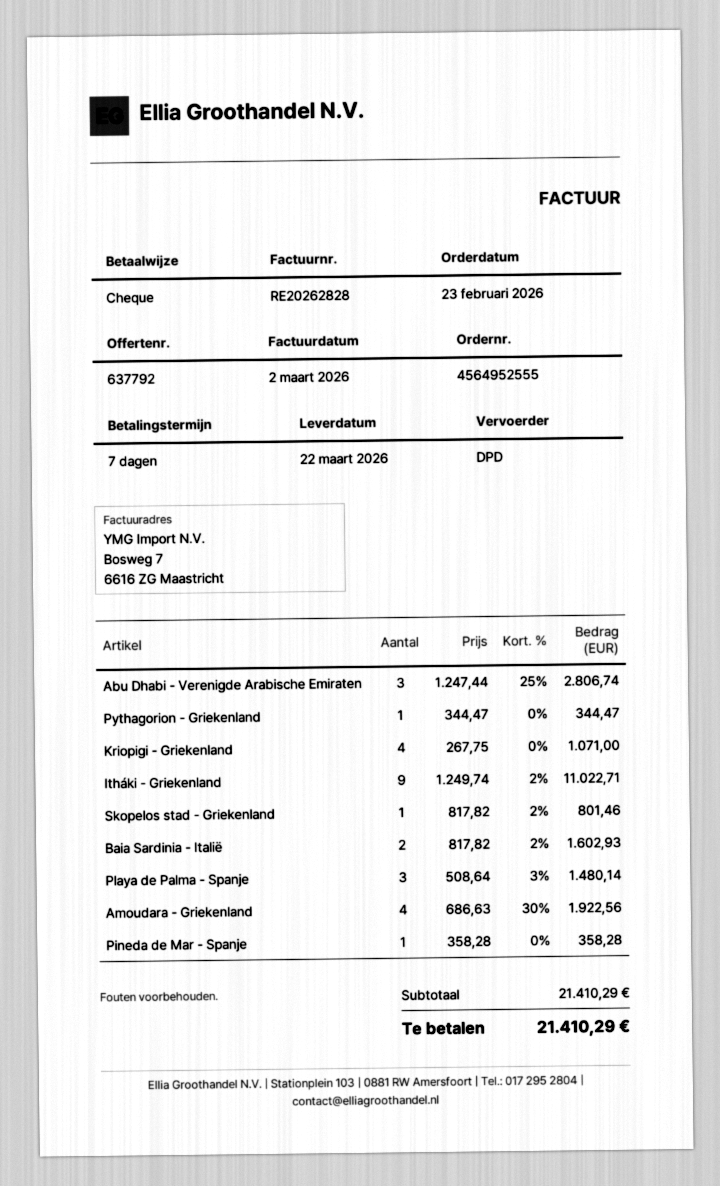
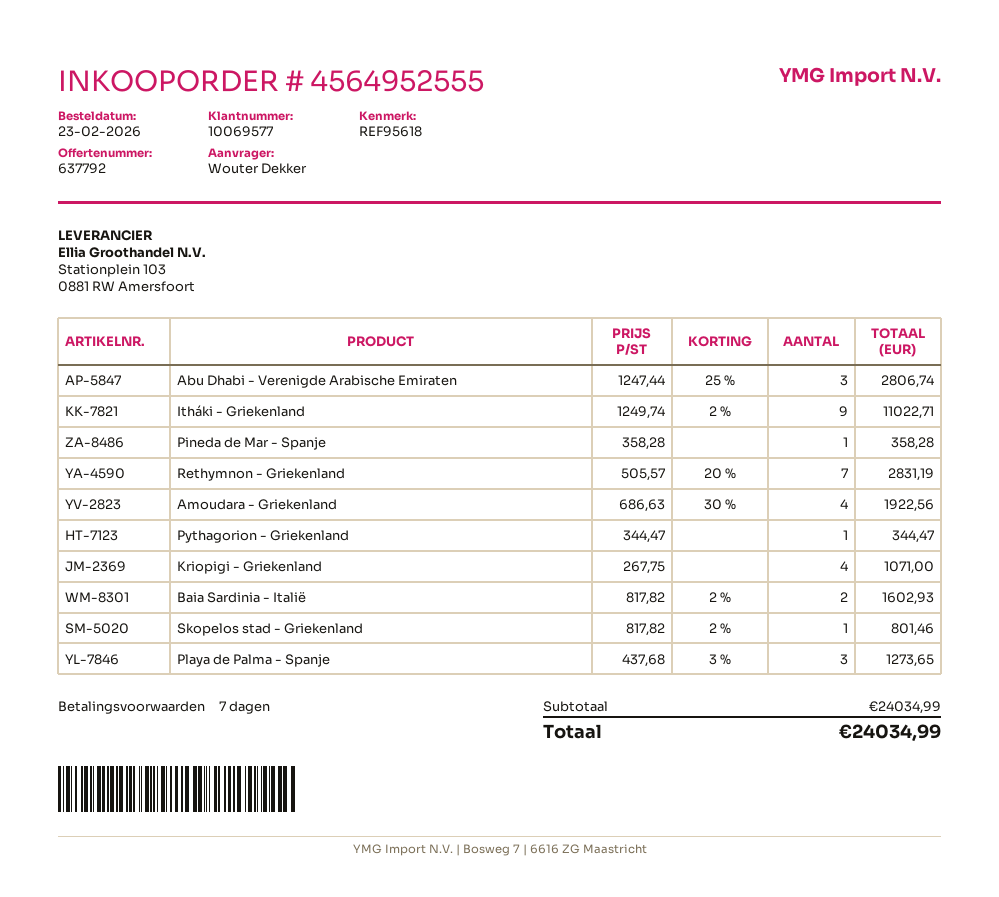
Playa de Palma - Spanje: 3 x 508.64 - 3% = 1480.14 -> 3 x 437.68 - 3% = 1273.65
Rethymnon - Griekenland: none -> 7 x 505.57 - 20% = 2831.19
subtotal: 21410.29 -> 24034.99
total: 21410.29 -> 24034.99

